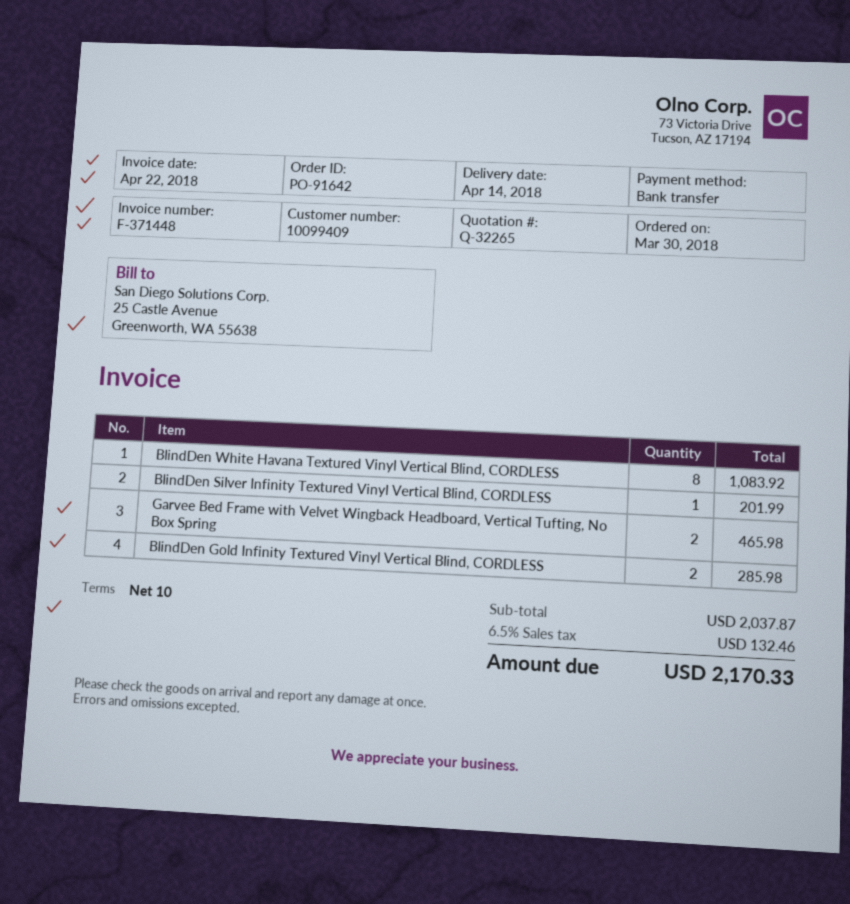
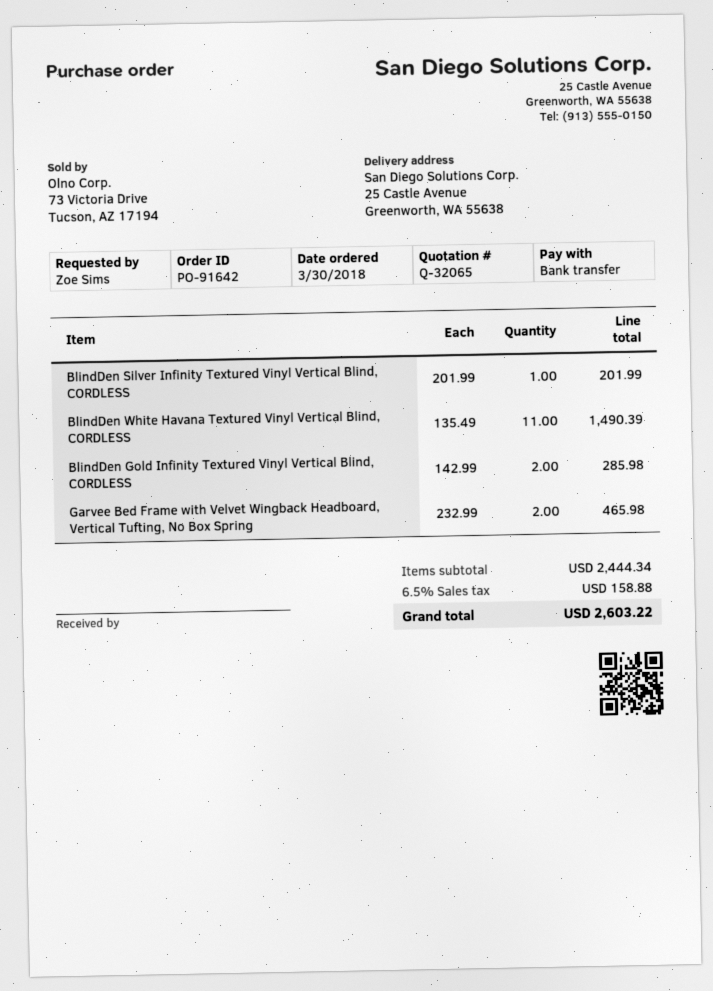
quote number: Q-32265 -> Q-32065
BlindDen White Havana Textured Vinyl Vertical Blind, CORDLESS: 8 for 1083.92 -> 11 for 1490.39
subtotal: 2037.87 -> 2444.34
tax: 6.5% = 132.46 -> 6.5% = 158.88
total: 2170.33 -> 2603.22

